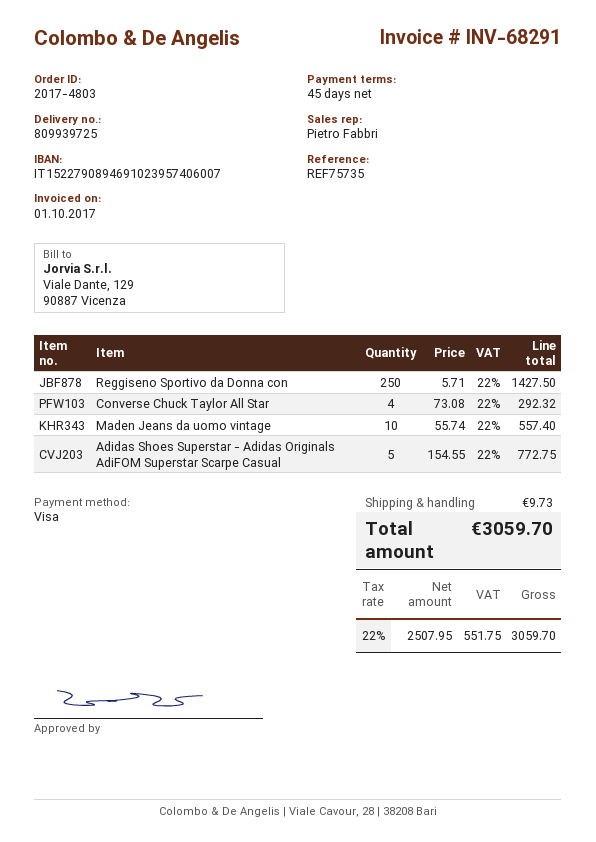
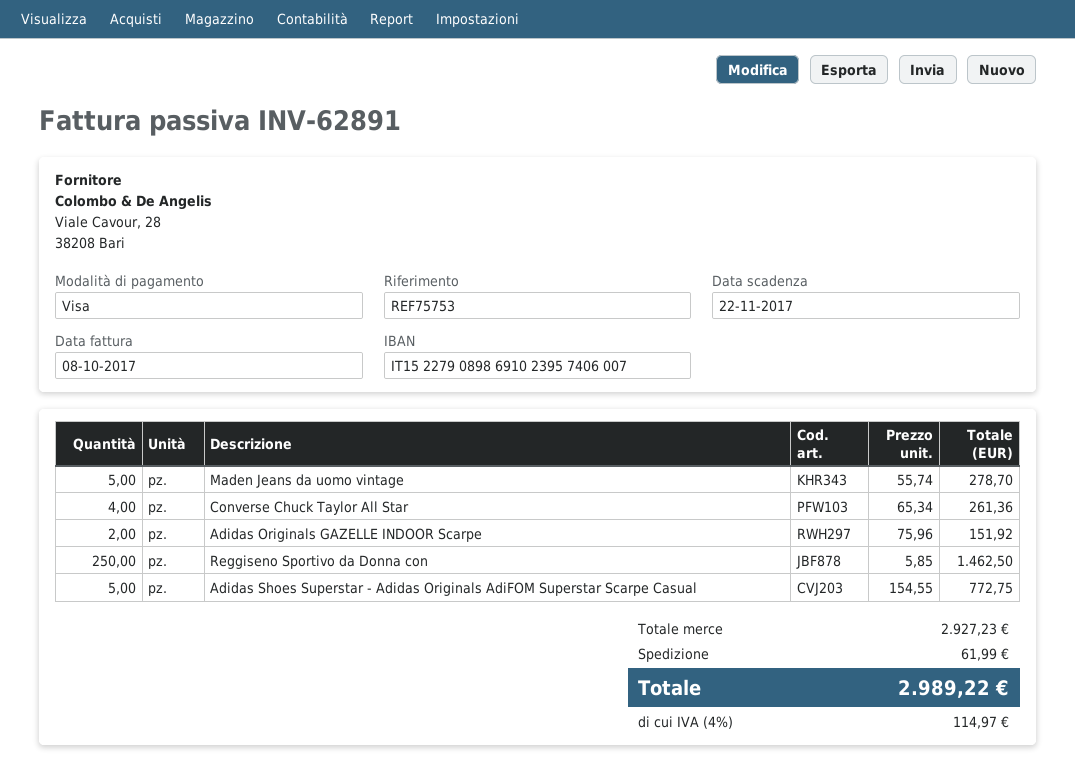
invoice number: INV-68291 -> INV-62891
invoice date: 2017-10-01 -> 2017-10-08
reference: REF75735 -> REF75753
bank account: IT1522790894691023957406007 -> IT1522790898691023957406007
Reggiseno Sportivo da Donna con: 250 x 5.71 = 1427.50 -> 250 x 5.85 = 1462.50
Converse Chuck Taylor All Star: 4 x 73.08 = 292.32 -> 4 x 65.34 = 261.36
Maden Jeans da uomo vintage: 10 x 55.74 = 557.40 -> 5 x 55.74 = 278.70
Adidas Originals GAZELLE INDOOR Scarpe: none -> 2 x 75.96 = 151.92
shipping: 9.73 -> 61.99
tax: 22% = 551.75 -> 4% = 114.97
total: 3059.70 -> 2989.22

